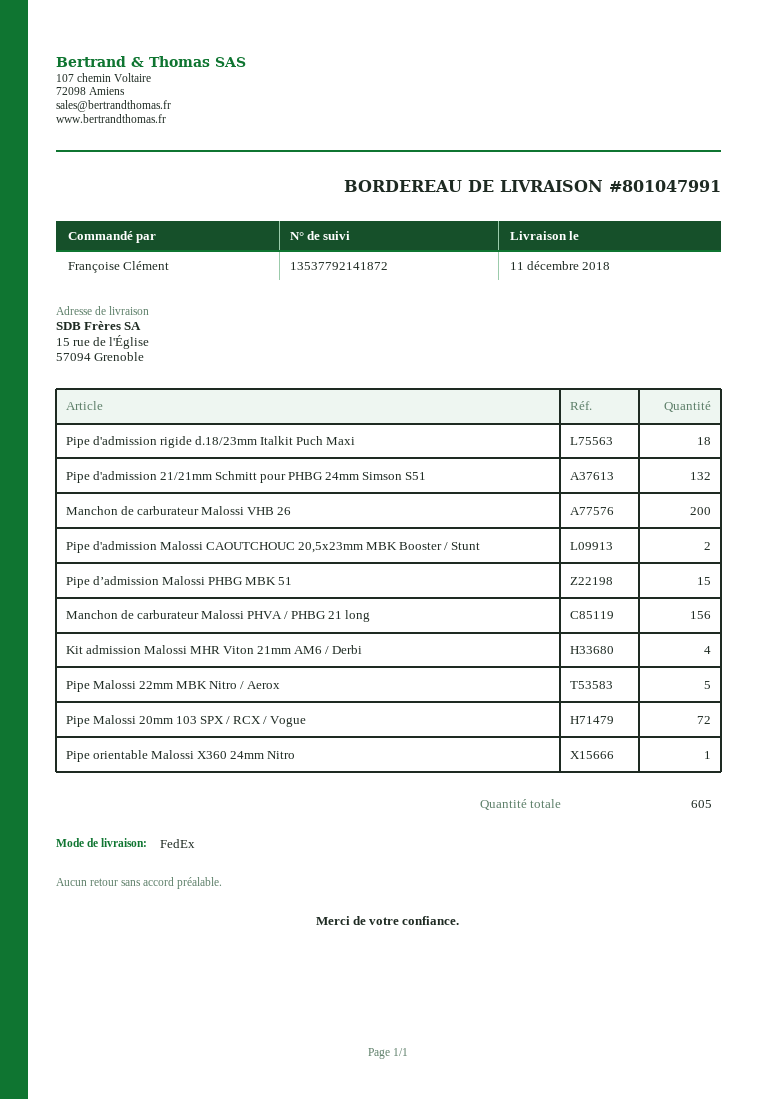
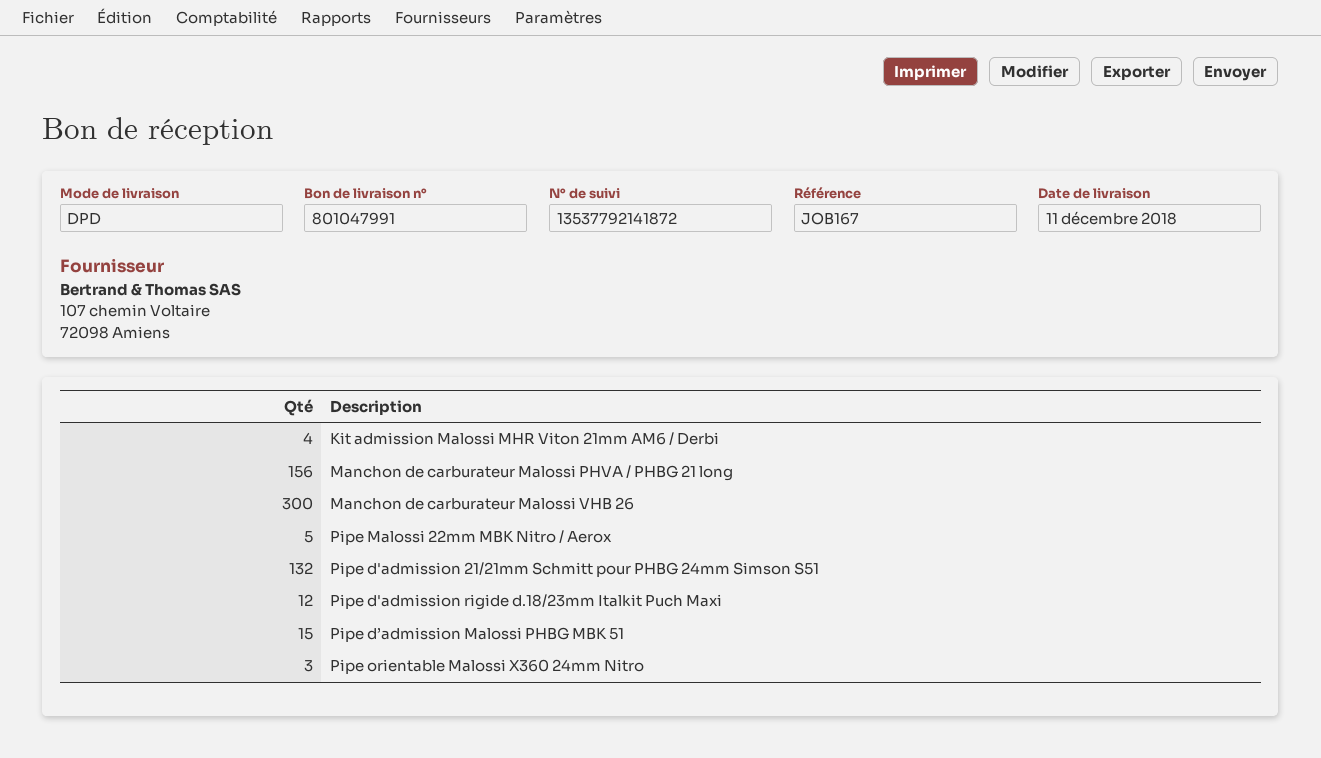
shipping method: FedEx -> DPD
Pipe d'admission rigide d.18/23mm Italkit Puch Maxi: 18 -> 12
Manchon de carburateur Malossi VHB 26: 200 -> 300
Pipe d'admission Malossi CAOUTCHOUC 20,5x23mm MBK Booster / Stunt: 2 -> none
Pipe Malossi 20mm 103 SPX / RCX / Vogue: 72 -> none
Pipe orientable Malossi X360 24mm Nitro: 1 -> 3

